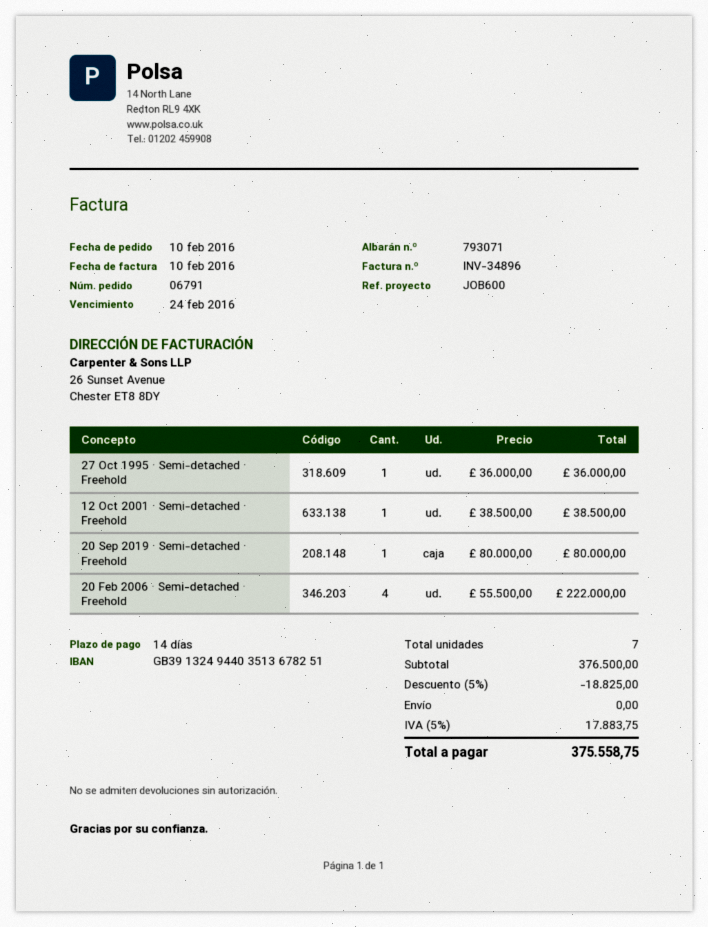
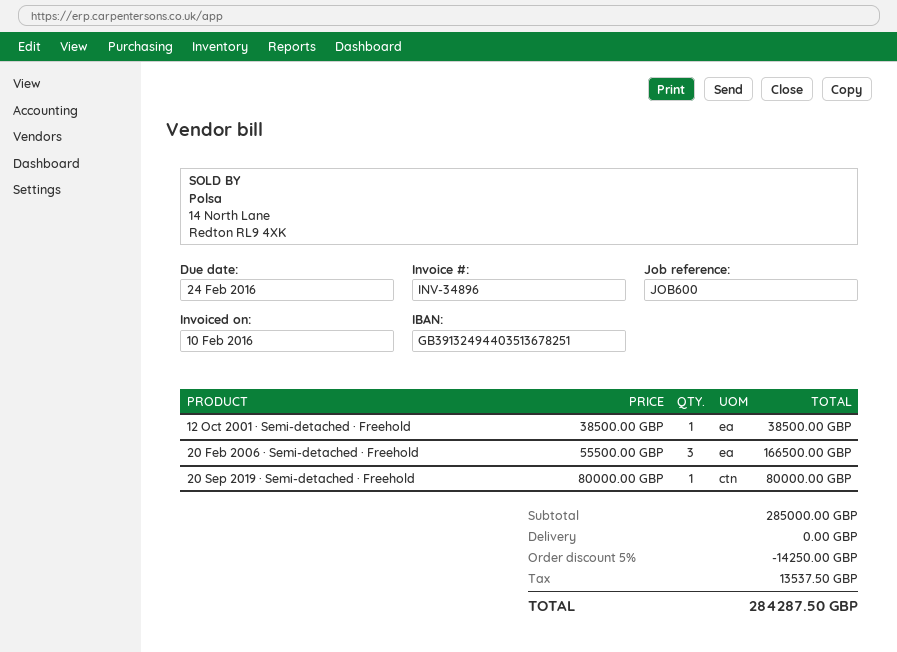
27 Oct 1995 · Semi-detached · Freehold: 1 x 36000.00 = 36000.00 -> none
20 Feb 2006 · Semi-detached · Freehold: 4 x 55500.00 = 222000.00 -> 3 x 55500.00 = 166500.00
subtotal: 376500.00 -> 285000.00
discount: 5% = 18825.00 -> 5% = 14250.00
tax: 17883.75 -> 13537.50
total: 375558.75 -> 284287.50

